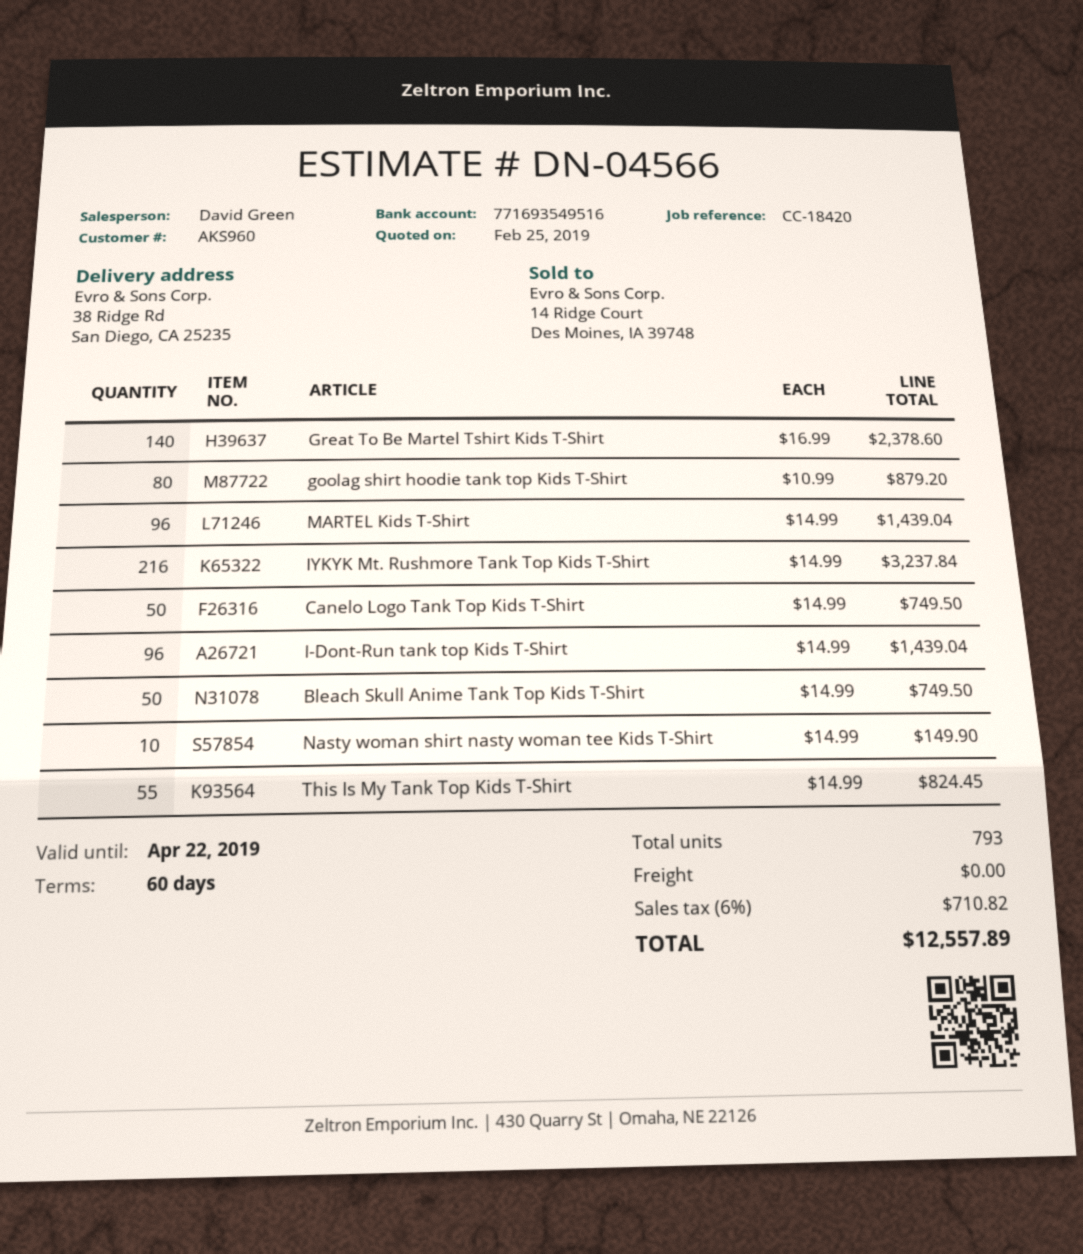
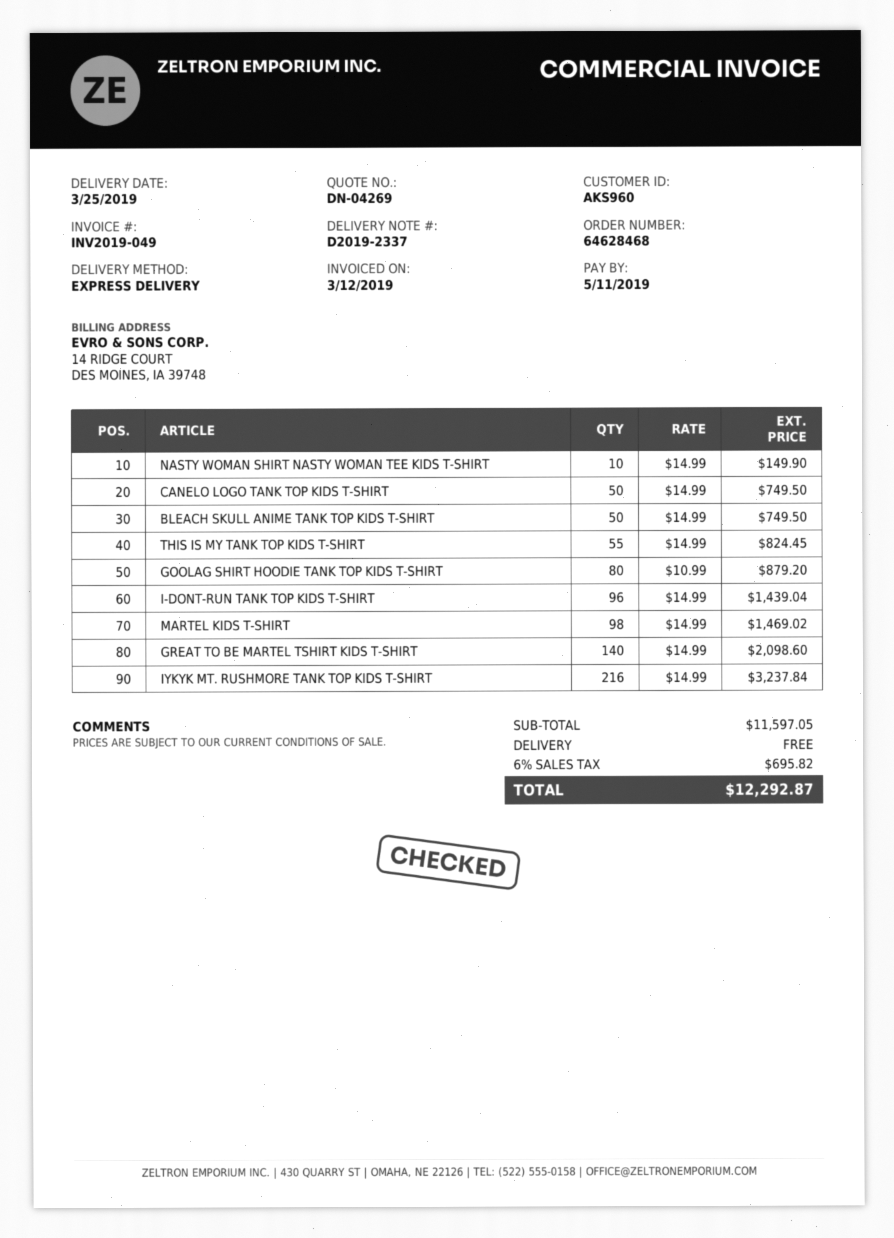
quote number: DN-04566 -> DN-04269
Great To Be Martel Tshirt Kids T-Shirt: 140 x 16.99 = 2378.60 -> 140 x 14.99 = 2098.60
MARTEL Kids T-Shirt: 96 x 14.99 = 1439.04 -> 98 x 14.99 = 1469.02
tax: 6% = 710.82 -> 6% = 695.82
total: 12557.89 -> 12292.87

